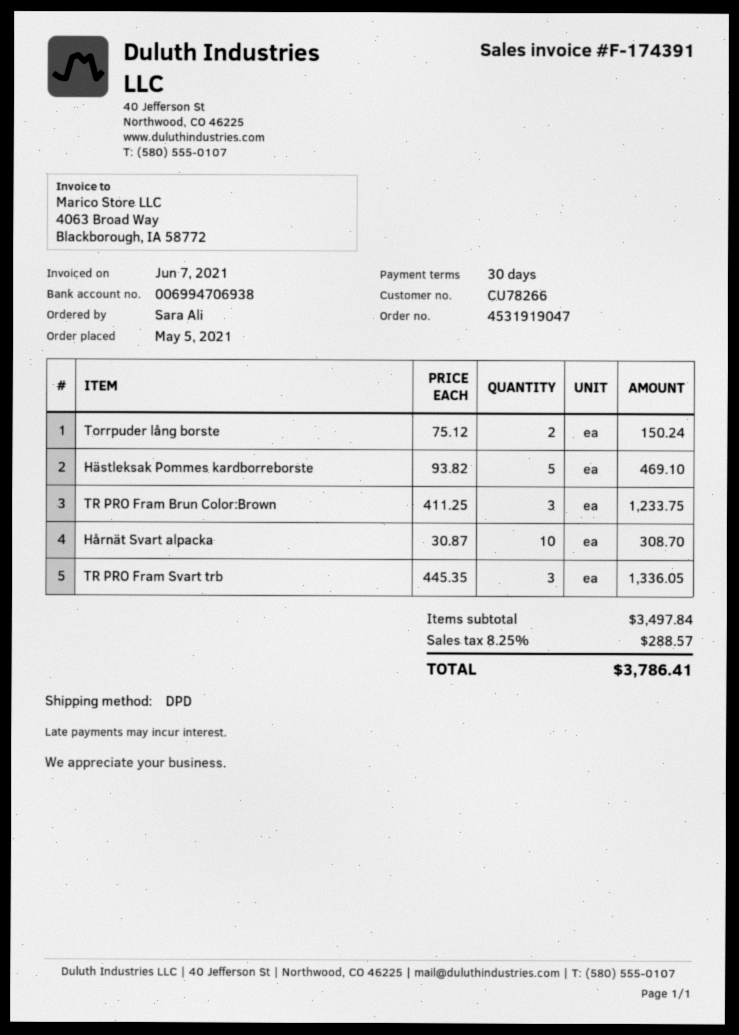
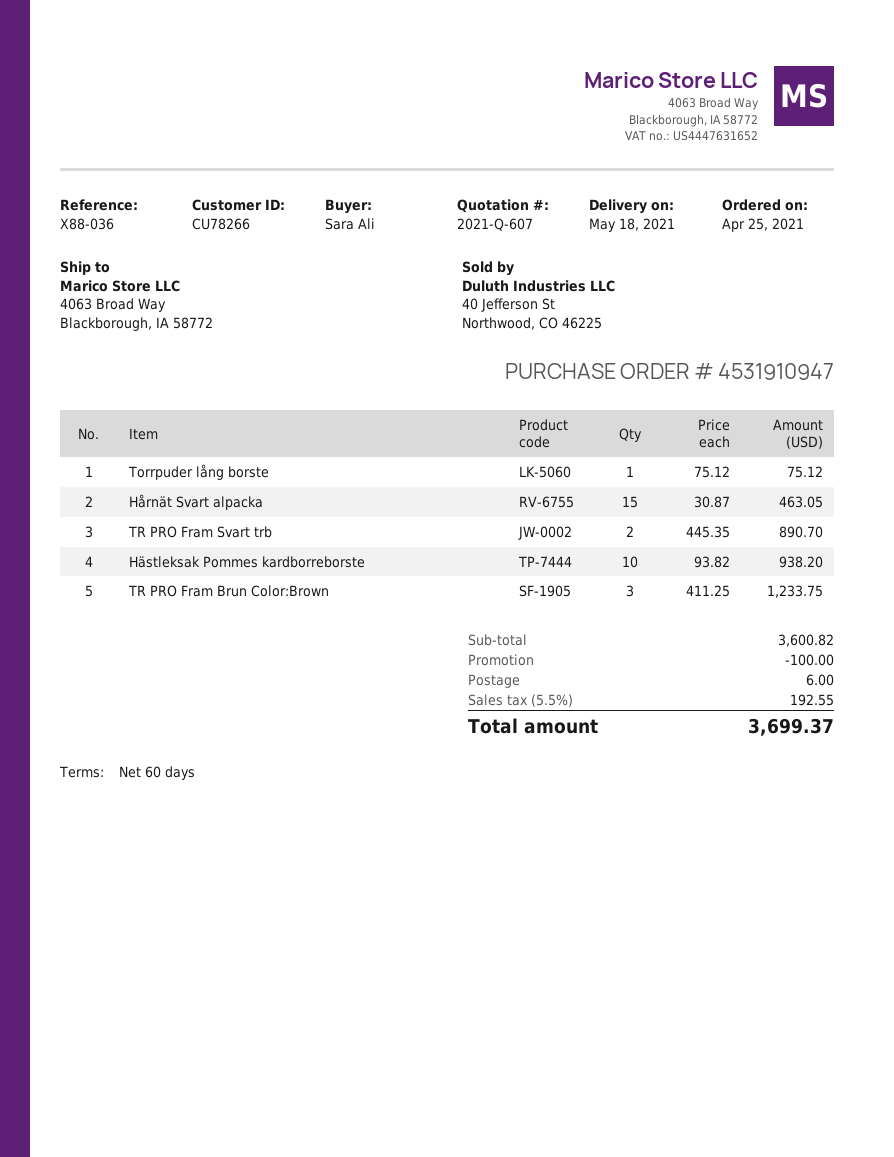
order number: 4531919047 -> 4531910947
order date: 2021-05-05 -> 2021-04-25
payment terms: 30 days -> 60 days
Torrpuder lång borste: 2 x 75.12 = 150.24 -> 1 x 75.12 = 75.12
Hästleksak Pommes kardborreborste: 5 x 93.82 = 469.10 -> 10 x 93.82 = 938.20
Hårnät Svart alpacka: 10 x 30.87 = 308.70 -> 15 x 30.87 = 463.05
TR PRO Fram Svart trb: 3 x 445.35 = 1336.05 -> 2 x 445.35 = 890.70
subtotal: 3497.84 -> 3600.82
discount: none -> 100.00
shipping: none -> 6.00
tax: 8.25% = 288.57 -> 5.5% = 192.55
total: 3786.41 -> 3699.37

